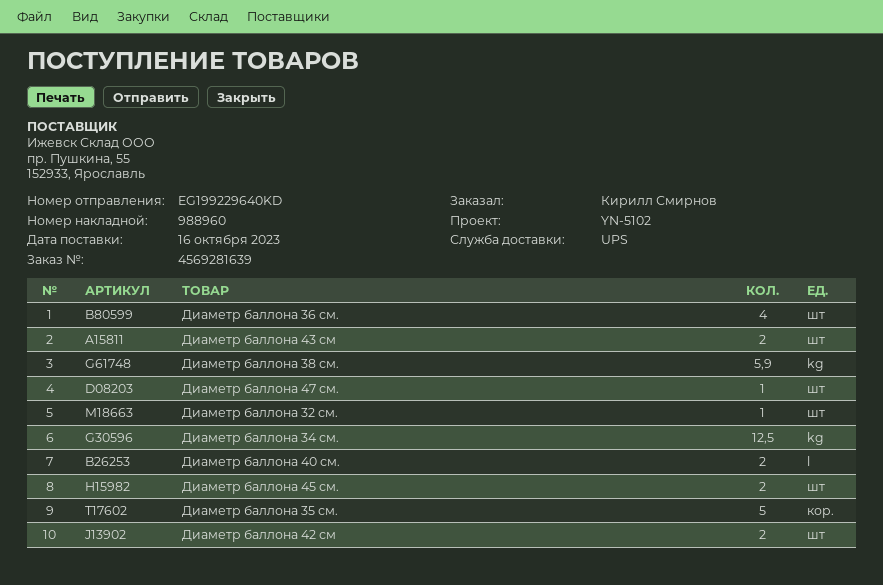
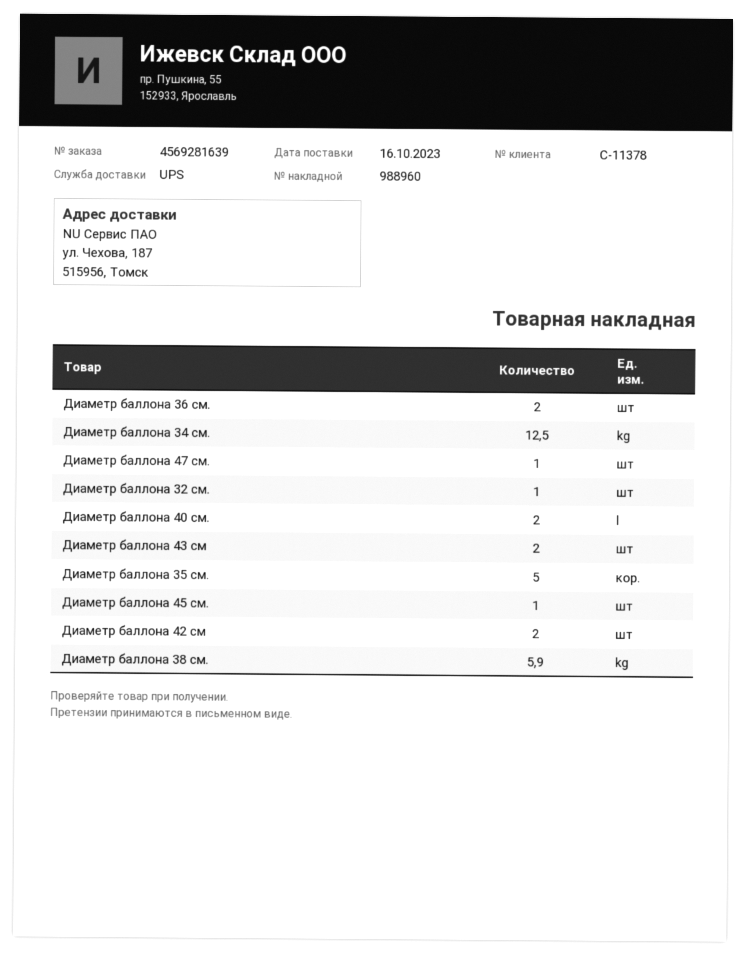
Диаметр баллона 36 см.: 4 -> 2
Диаметр баллона 45 см.: 2 -> 1

